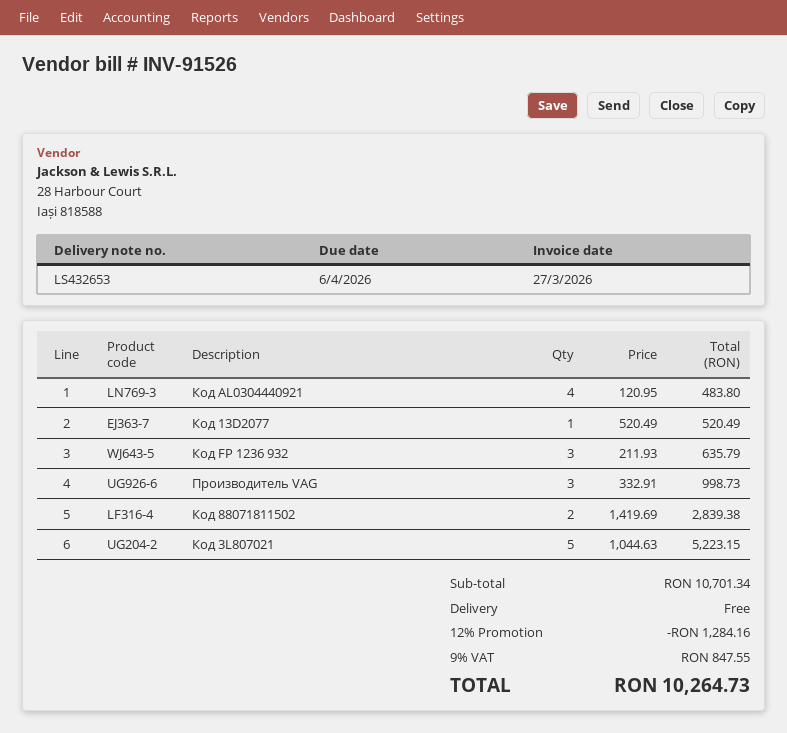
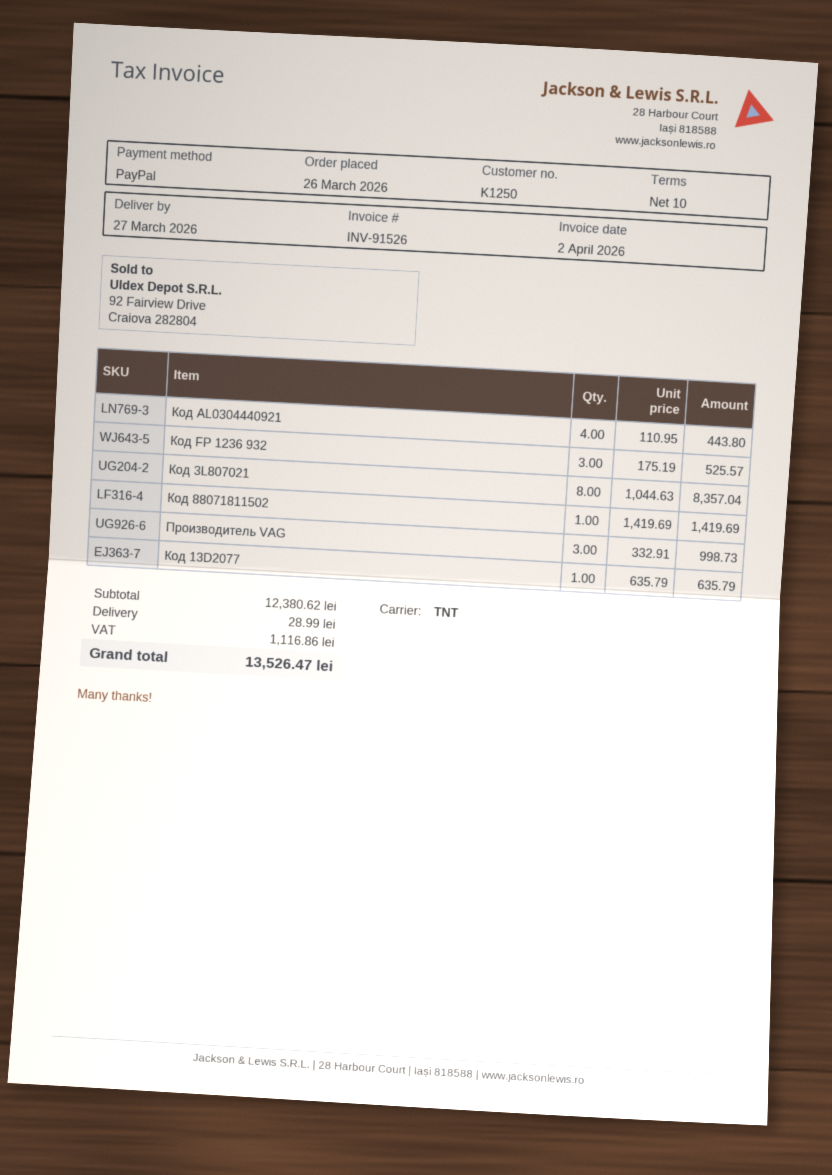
invoice date: 2026-03-27 -> 2026-04-02
Код AL0304440921: 4 x 120.95 = 483.80 -> 4 x 110.95 = 443.80
Код 13D2077: 1 x 520.49 = 520.49 -> 1 x 635.79 = 635.79
Код FP 1236 932: 3 x 211.93 = 635.79 -> 3 x 175.19 = 525.57
Код 88071811502: 2 x 1419.69 = 2839.38 -> 1 x 1419.69 = 1419.69
Код 3L807021: 5 x 1044.63 = 5223.15 -> 8 x 1044.63 = 8357.04
subtotal: 10701.34 -> 12380.62
discount: 12% = 1284.16 -> none
shipping: 0.00 -> 28.99
tax: 847.55 -> 1116.86
total: 10264.73 -> 13526.47

